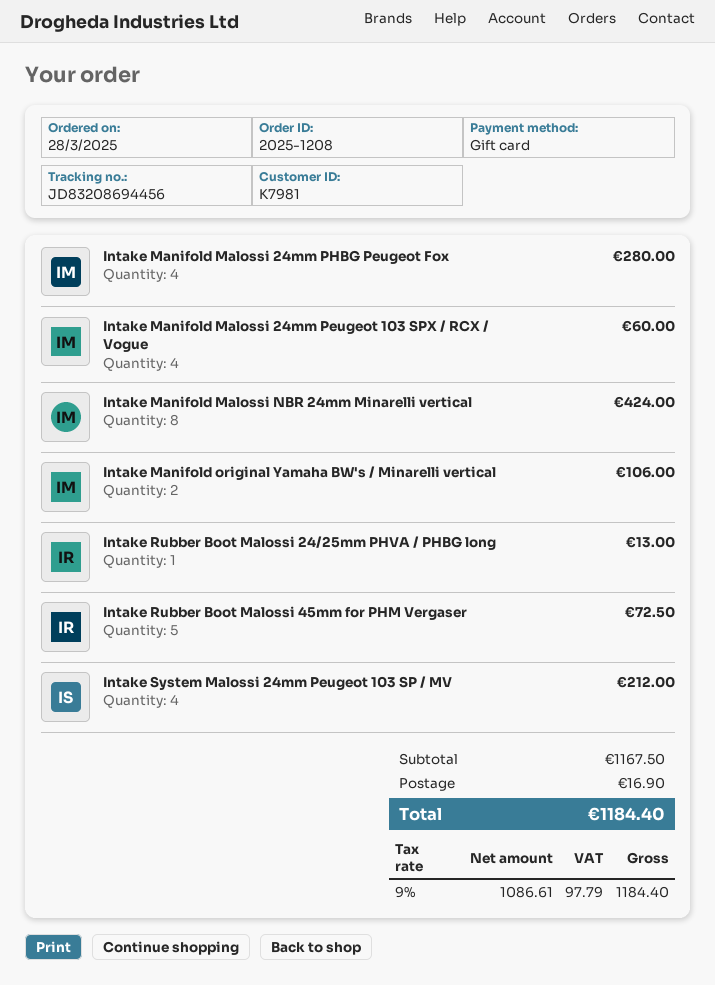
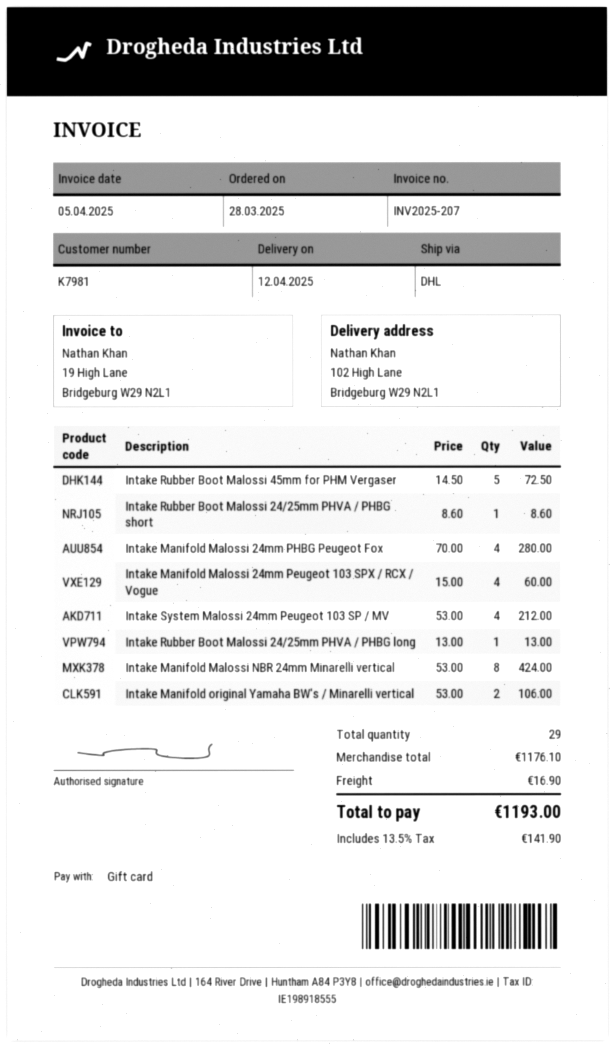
Intake Rubber Boot Malossi 24/25mm PHVA / PHBG short: none -> 1 for 8.60
subtotal: 1167.50 -> 1176.10
tax: 9% = 97.79 -> 13.5% = 141.90
total: 1184.40 -> 1193.00

